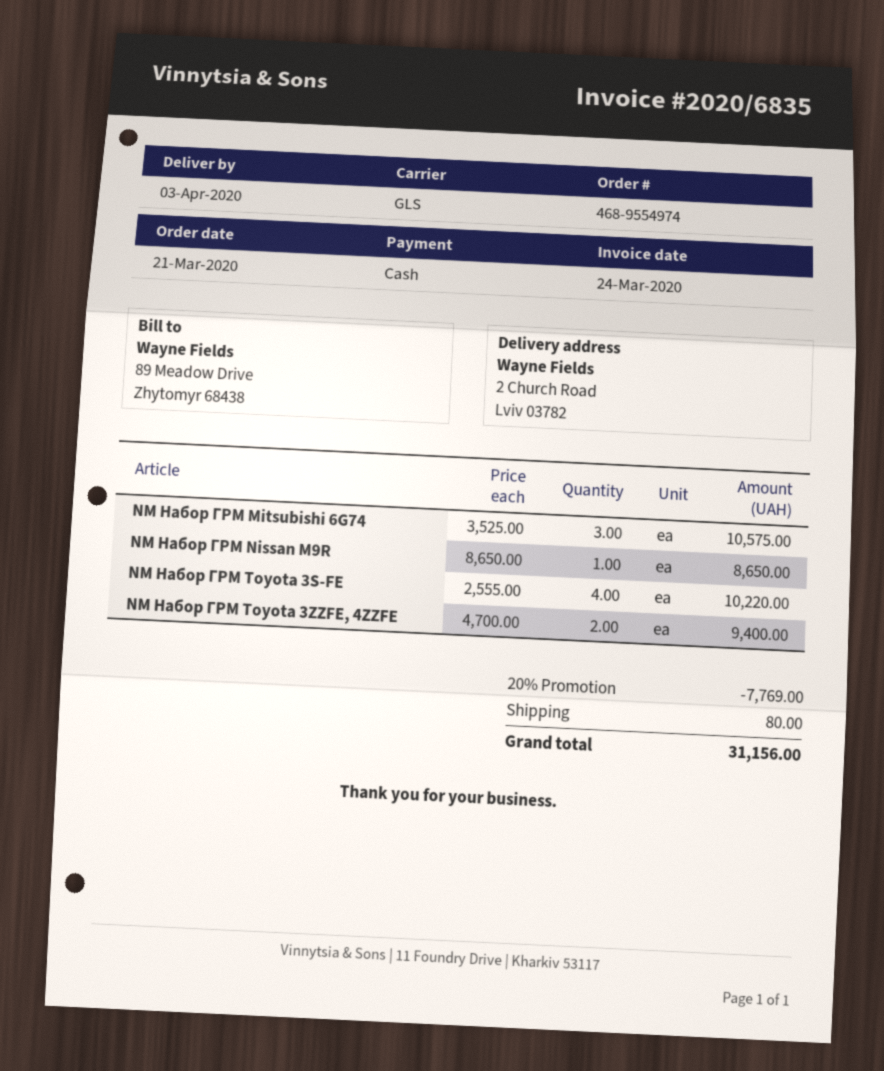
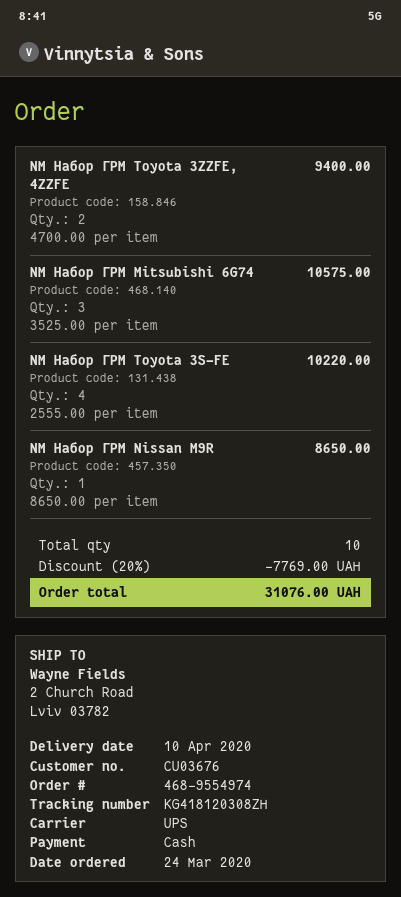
order date: 2020-03-21 -> 2020-03-24
delivery date: 2020-04-03 -> 2020-04-10
shipping method: GLS -> UPS
shipping: 80.00 -> none
total: 31156.00 -> 31076.00

